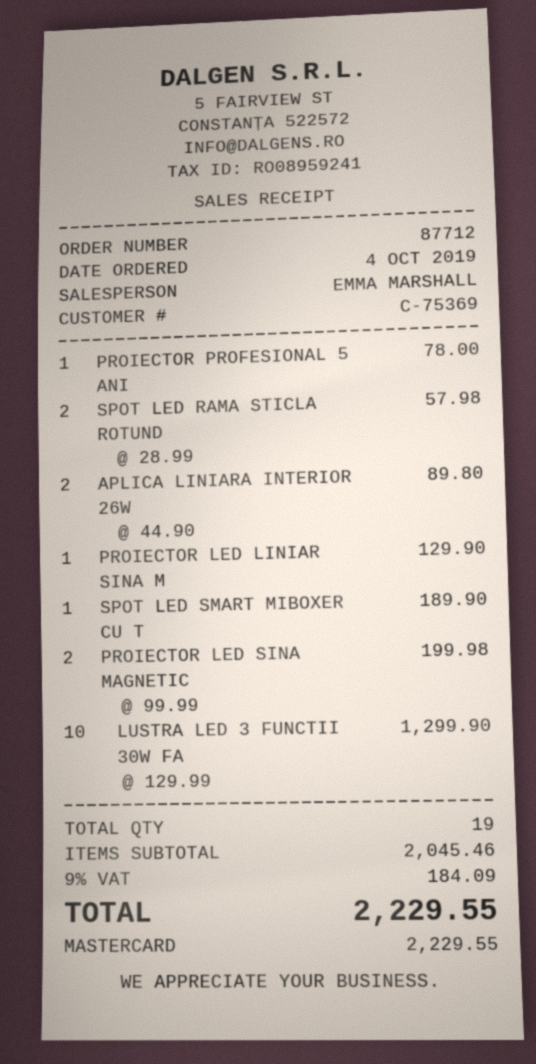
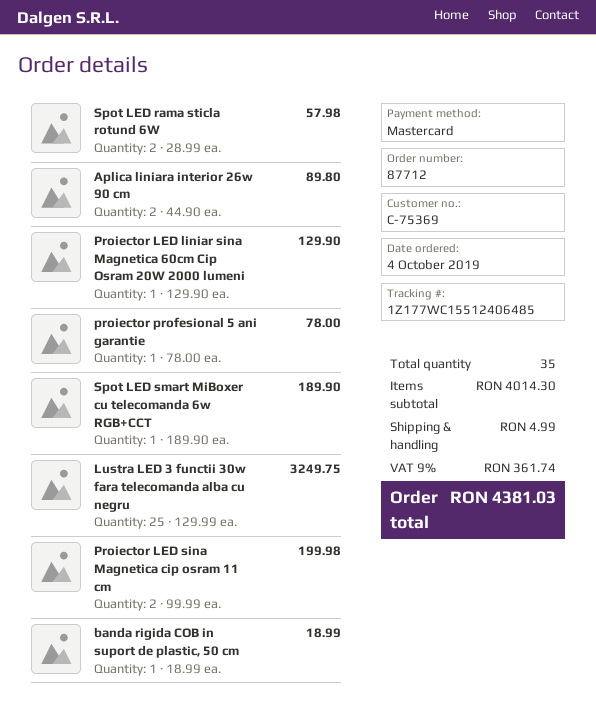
LUSTRA LED 3 FUNCTII 30W FA: 10 x 129.99 = 1299.90 -> 25 x 129.99 = 3249.75
banda rigida COB in suport de plastic, 50 cm: none -> 1 x 18.99 = 18.99
total quantity: 19 -> 35
subtotal: 2045.46 -> 4014.30
shipping: none -> 4.99
tax: 9% = 184.09 -> 9% = 361.74
total: 2229.55 -> 4381.03

